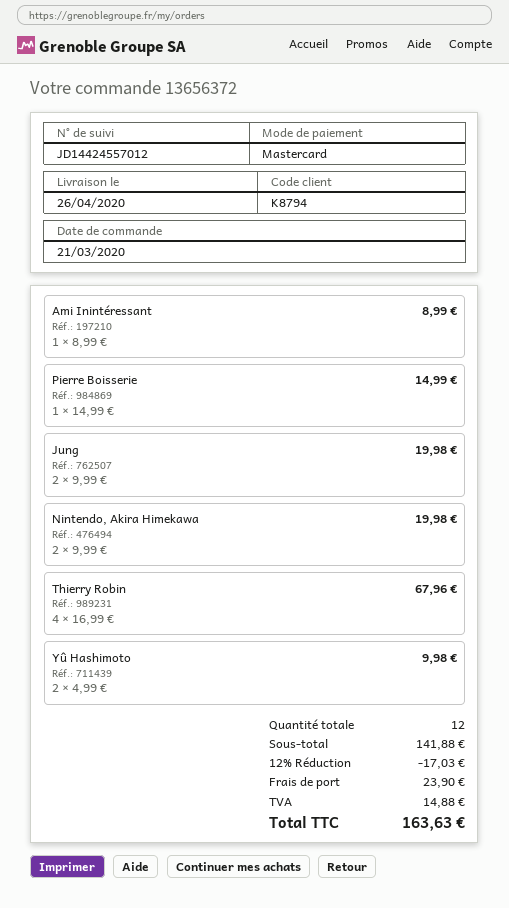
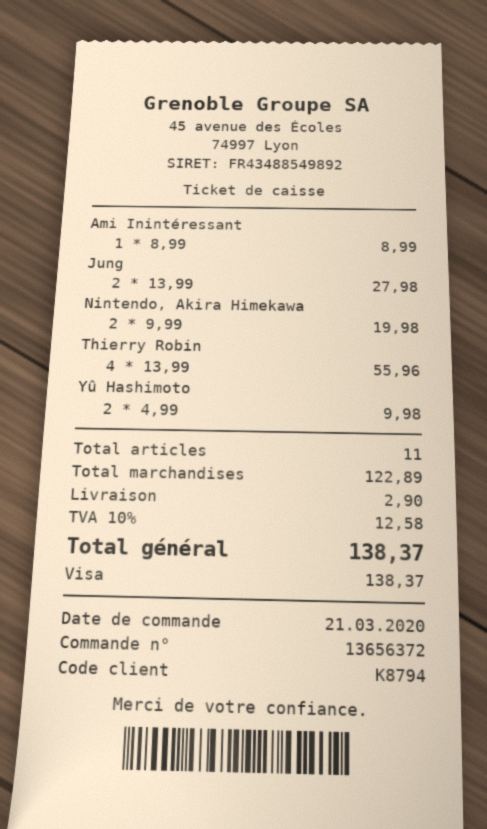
payment method: Mastercard -> Visa
Pierre Boisserie: 1 x 14.99 = 14.99 -> none
Jung: 2 x 9.99 = 19.98 -> 2 x 13.99 = 27.98
Thierry Robin: 4 x 16.99 = 67.96 -> 4 x 13.99 = 55.96
total quantity: 12 -> 11
subtotal: 141.88 -> 122.89
discount: 12% = 17.03 -> none
shipping: 23.90 -> 2.90
tax: 14.88 -> 12.58
total: 163.63 -> 138.37

